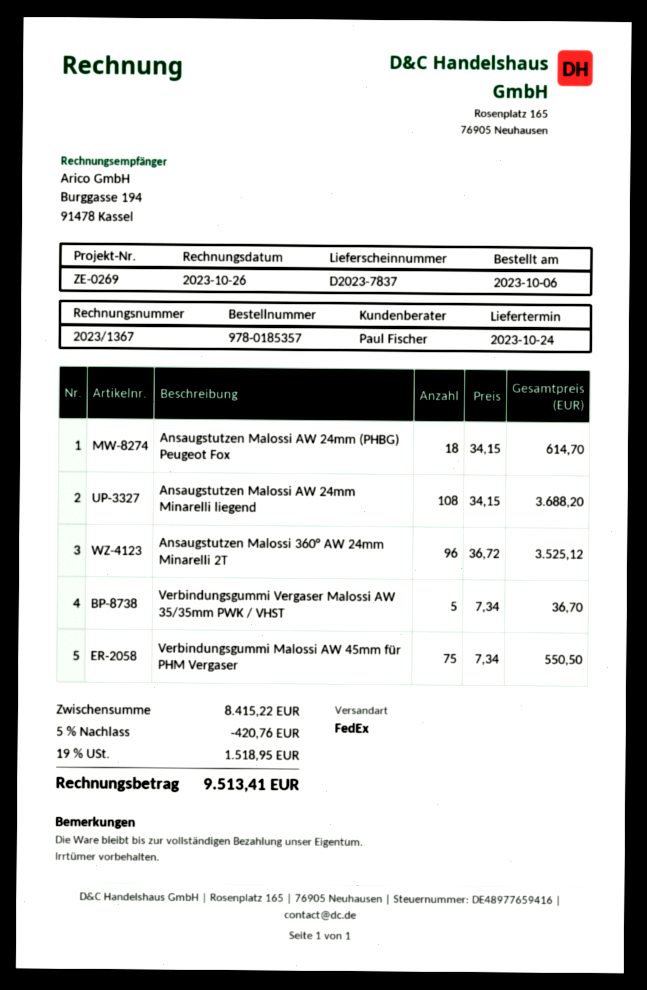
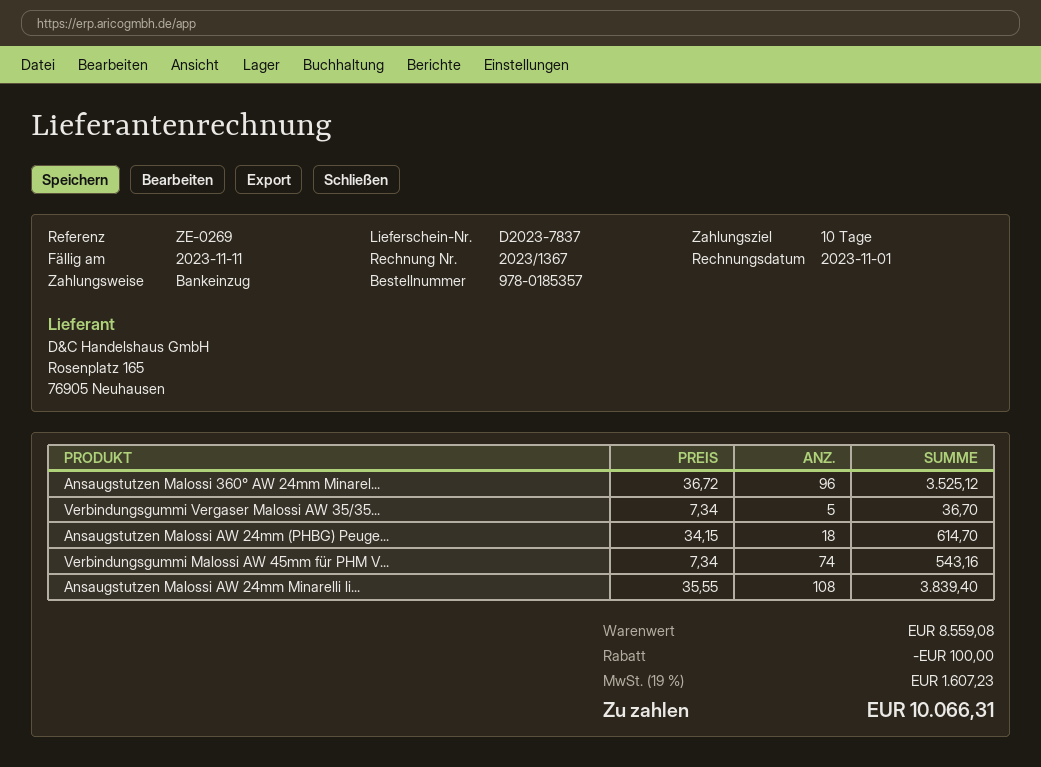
invoice date: 2023-10-26 -> 2023-11-01
Ansaugstutzen Malossi AW 24mm Minarelli liegend: 108 x 34.15 = 3688.20 -> 108 x 35.55 = 3839.40
Verbindungsgummi Malossi AW 45mm für PHM Vergaser: 75 x 7.34 = 550.50 -> 74 x 7.34 = 543.16
subtotal: 8415.22 -> 8559.08
discount: 420.76 -> 100.00
tax: 19% = 1518.95 -> 19% = 1607.23
total: 9513.41 -> 10066.31

